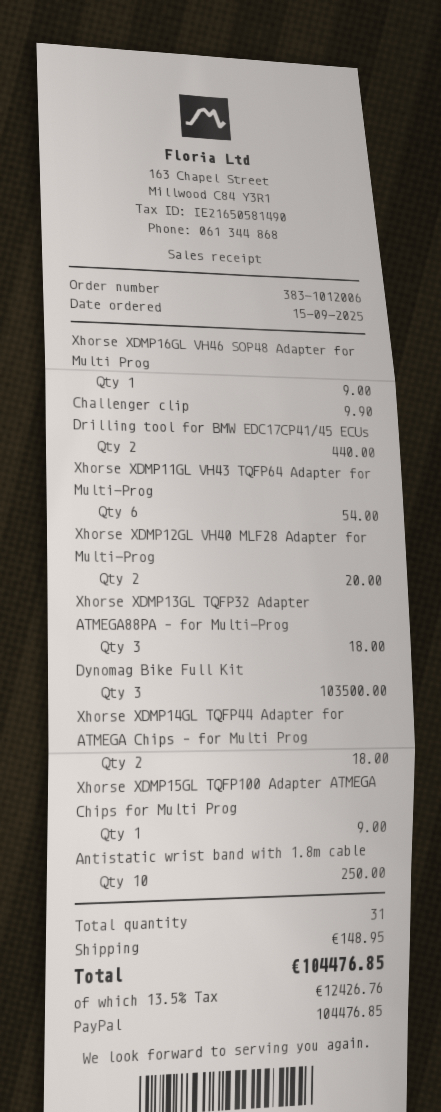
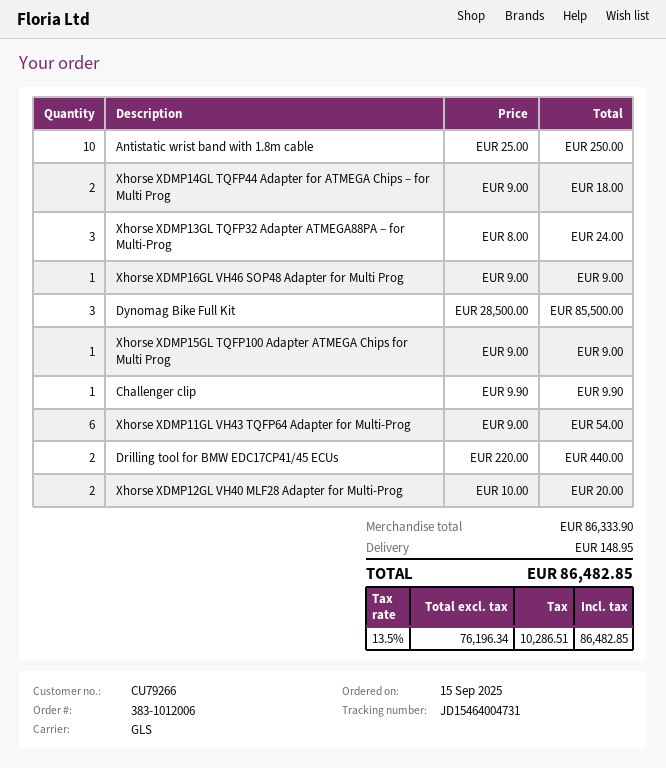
Xhorse XDMP13GL TQFP32 Adapter ATMEGA88PA – for Multi‑Prog: 3 for 18.00 -> 3 for 24.00
Dynomag Bike Full Kit: 3 for 103500.00 -> 3 for 85500.00
tax: 13.5% = 12426.76 -> 13.5% = 10286.51
total: 104476.85 -> 86482.85

